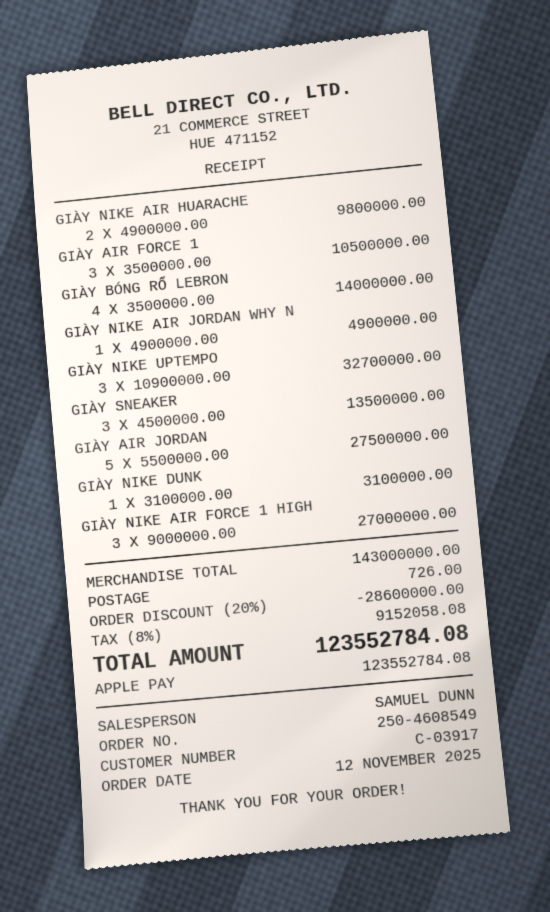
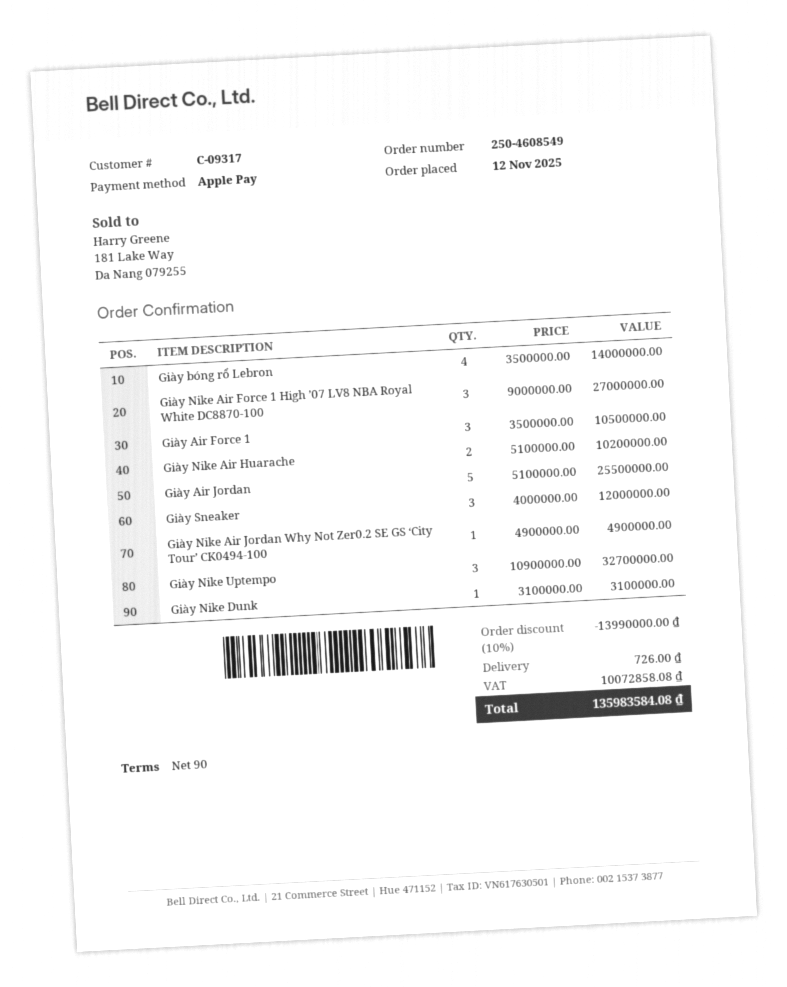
customer number: C-03917 -> C-09317
GIÀY NIKE AIR HUARACHE: 2 x 4900000.00 = 9800000.00 -> 2 x 5100000.00 = 10200000.00
GIÀY SNEAKER: 3 x 4500000.00 = 13500000.00 -> 3 x 4000000.00 = 12000000.00
GIÀY AIR JORDAN: 5 x 5500000.00 = 27500000.00 -> 5 x 5100000.00 = 25500000.00
discount: 20% = 28600000.00 -> 10% = 13990000.00
tax: 9152058.08 -> 10072858.08
total: 123552784.08 -> 135983584.08

